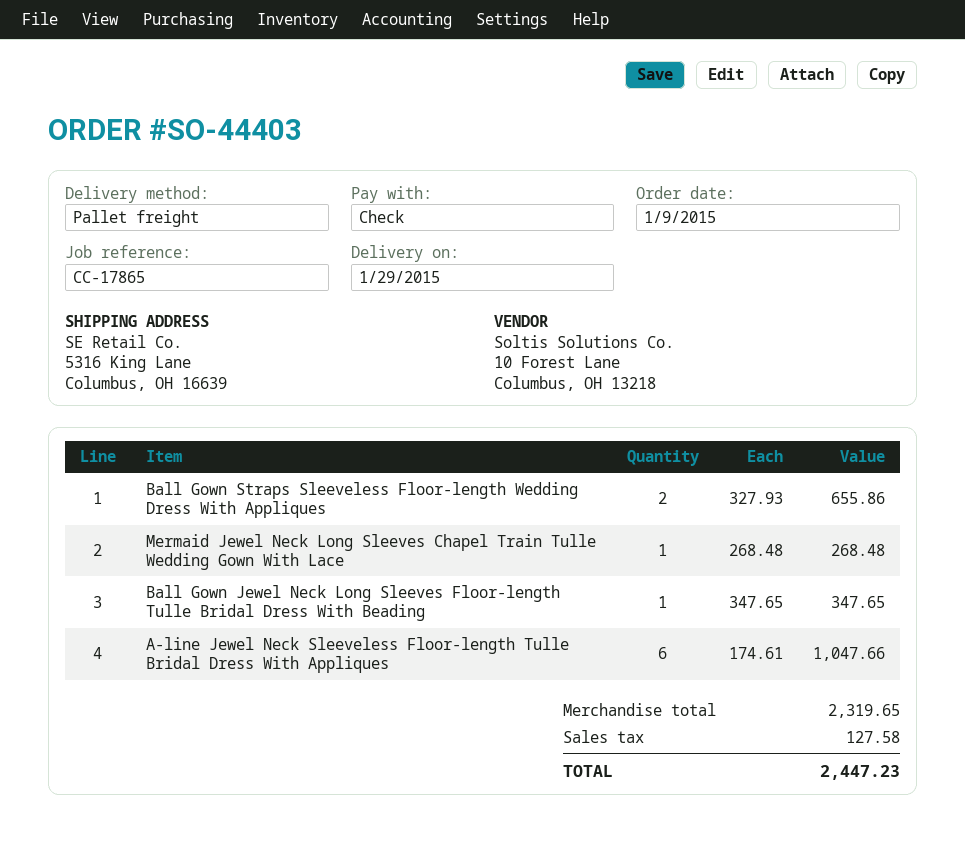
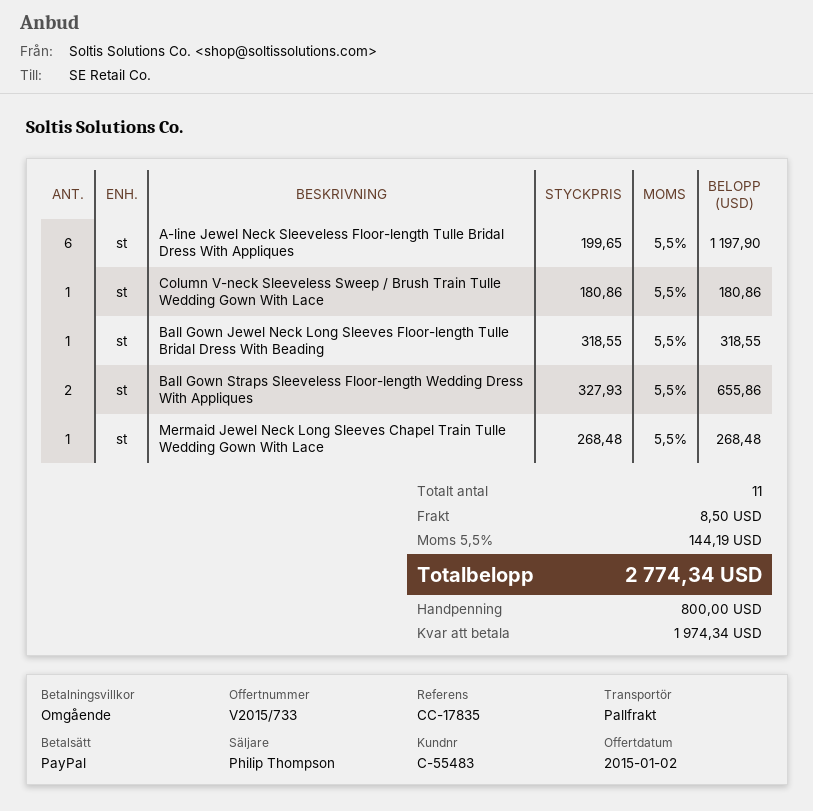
reference: CC-17865 -> CC-17835
payment method: cheque -> PayPal
Ball Gown Jewel Neck Long Sleeves Floor-length Tulle Bridal Dress With Beading: 1 x 347.65 = 347.65 -> 1 x 318.55 = 318.55
A-line Jewel Neck Sleeveless Floor-length Tulle Bridal Dress With Appliques: 6 x 174.61 = 1047.66 -> 6 x 199.65 = 1197.90
Column V-neck Sleeveless Sweep / Brush Train Tulle Wedding Gown With Lace: none -> 1 x 180.86 = 180.86
shipping: none -> 8.50
tax: 127.58 -> 144.19
total: 2447.23 -> 2774.34

